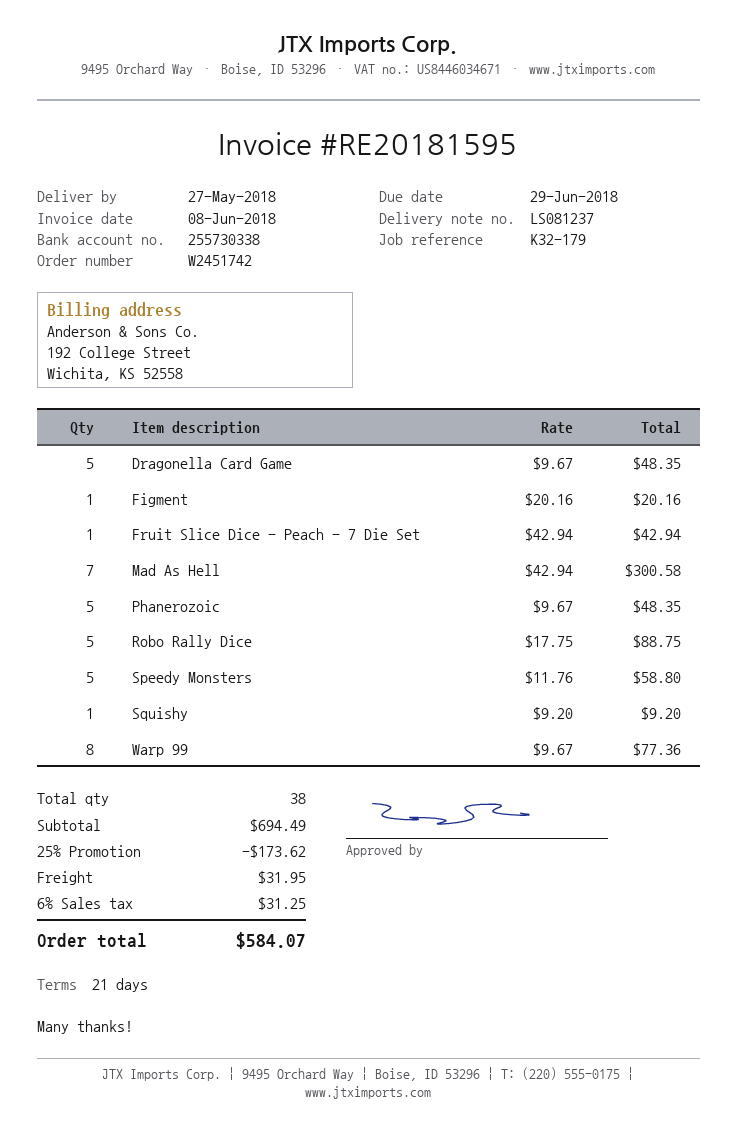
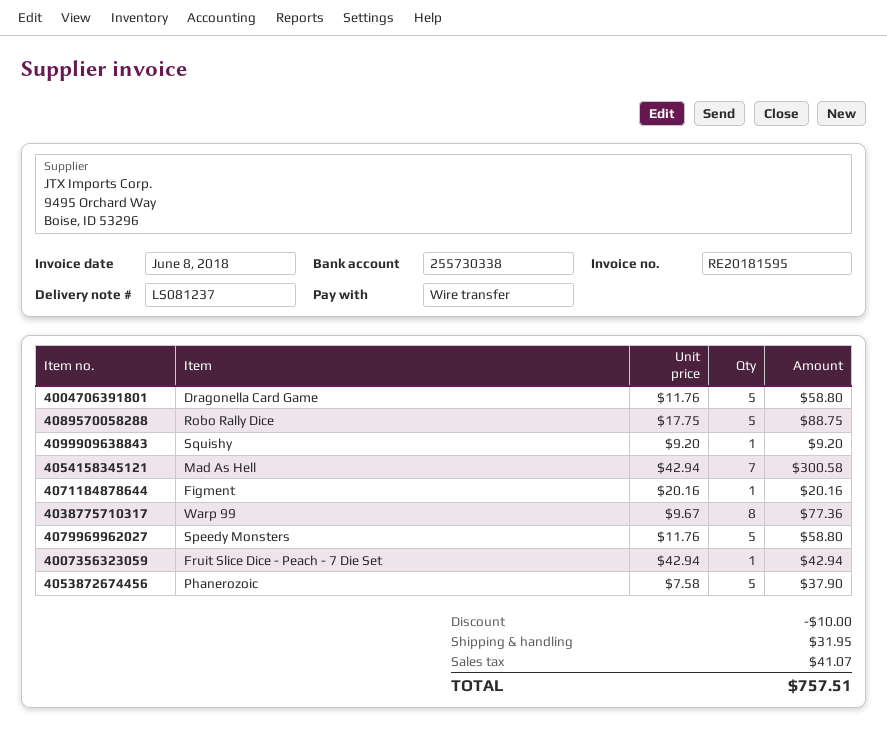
Dragonella Card Game: 5 x 9.67 = 48.35 -> 5 x 11.76 = 58.80
Phanerozoic: 5 x 9.67 = 48.35 -> 5 x 7.58 = 37.90
discount: 173.62 -> 10.00
tax: 31.25 -> 41.07
total: 584.07 -> 757.51

